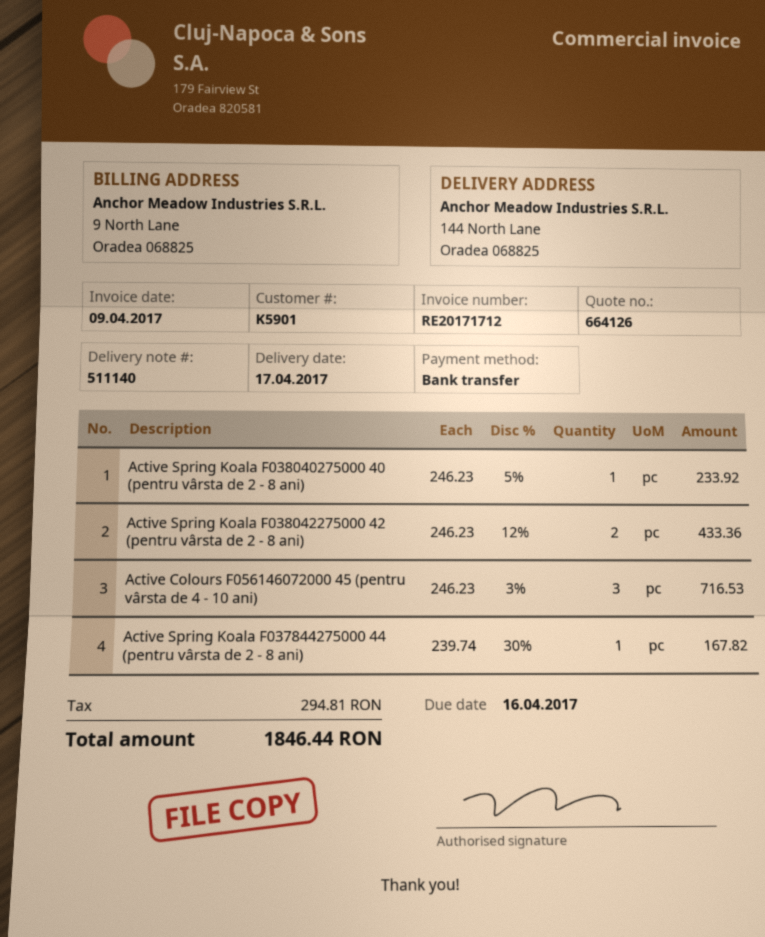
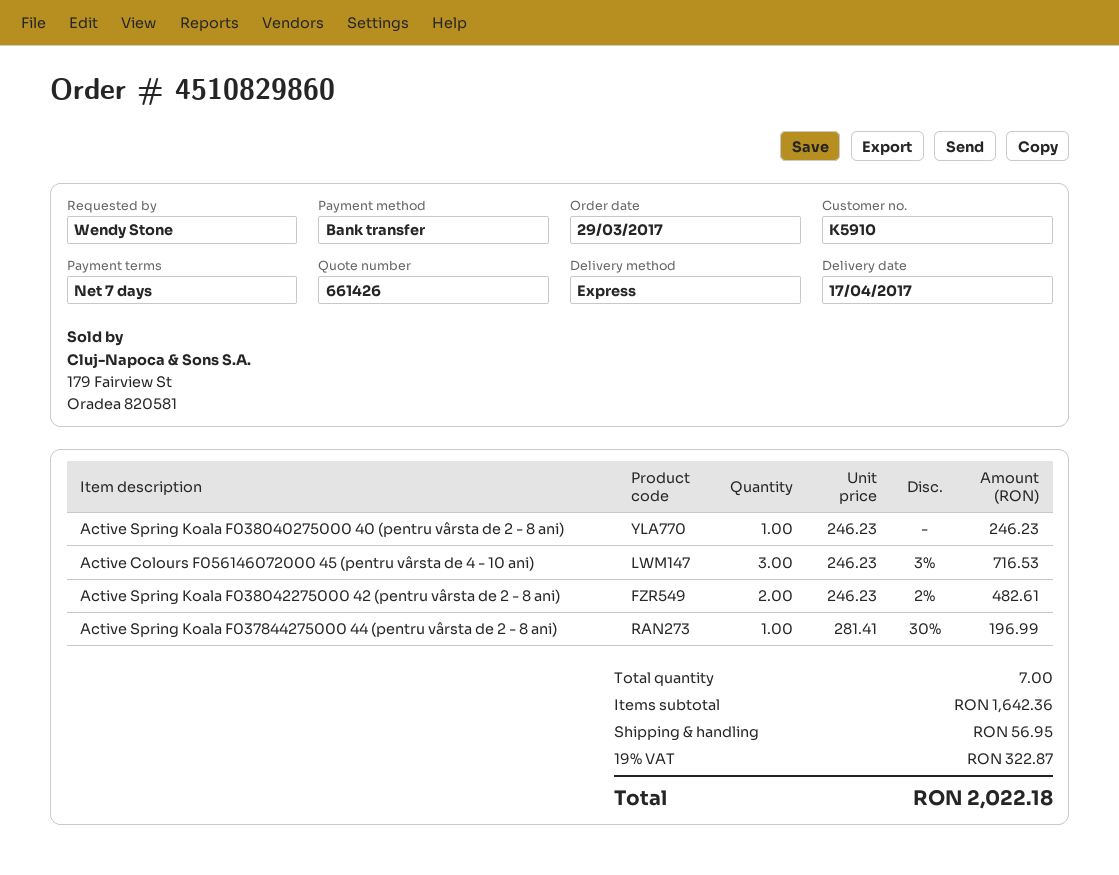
quote number: 664126 -> 661426
customer number: K5901 -> K5910
Active Spring Koala F038040275000 40 (pentru vârsta de 2 - 8 ani): 1 x 246.23 - 5% = 233.92 -> 1 x 246.23 = 246.23
Active Spring Koala F038042275000 42 (pentru vârsta de 2 - 8 ani): 2 x 246.23 - 12% = 433.36 -> 2 x 246.23 - 2% = 482.61
Active Spring Koala F037844275000 44 (pentru vârsta de 2 - 8 ani): 1 x 239.74 - 30% = 167.82 -> 1 x 281.41 - 30% = 196.99
shipping: none -> 56.95
tax: 294.81 -> 322.87
total: 1846.44 -> 2022.18

